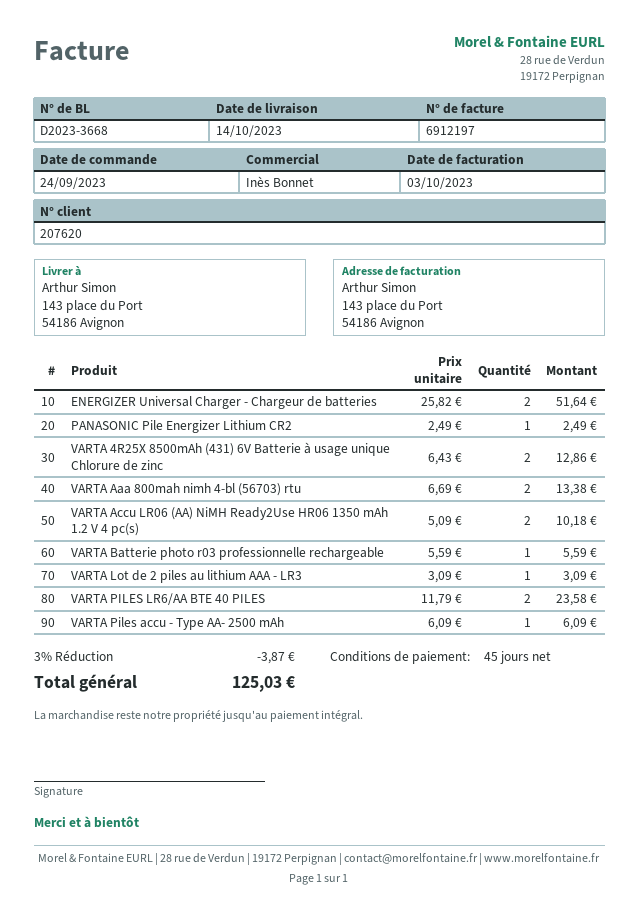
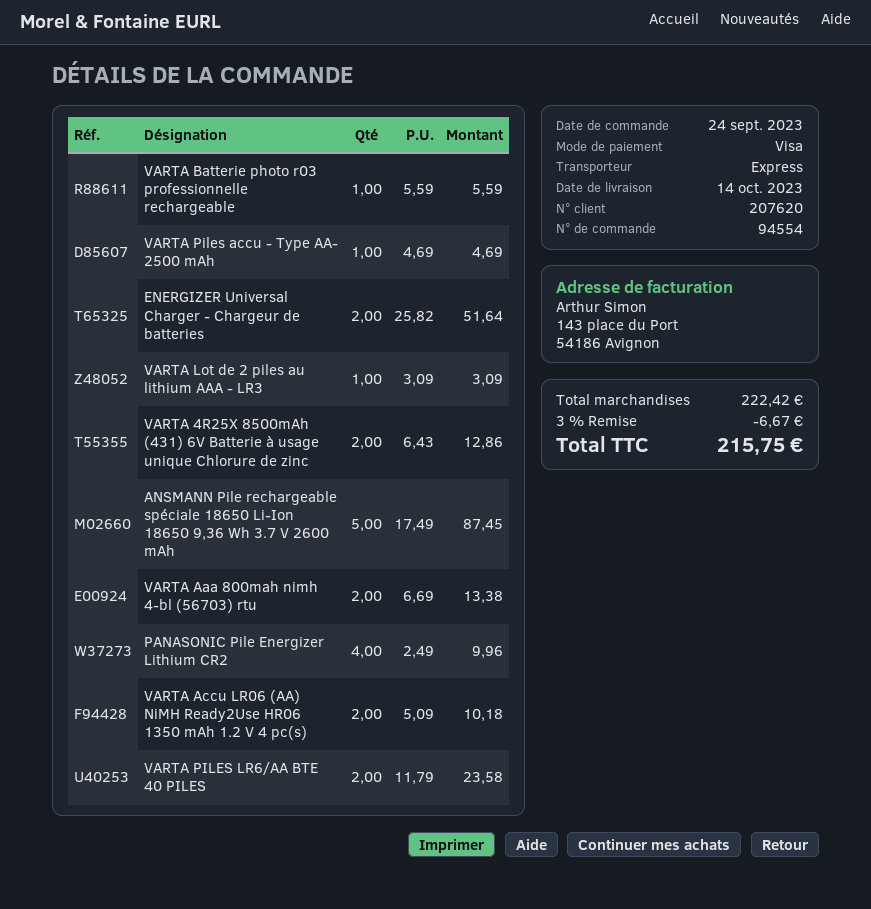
PANASONIC Pile Energizer Lithium CR2: 1 x 2.49 = 2.49 -> 4 x 2.49 = 9.96
VARTA Piles accu - Type AA- 2500 mAh: 1 x 6.09 = 6.09 -> 1 x 4.69 = 4.69
ANSMANN Pile rechargeable spéciale 18650 Li-Ion 18650 9,36 Wh 3.7 V 2600 mAh: none -> 5 x 17.49 = 87.45
discount: 3% = 3.87 -> 3% = 6.67
total: 125.03 -> 215.75

